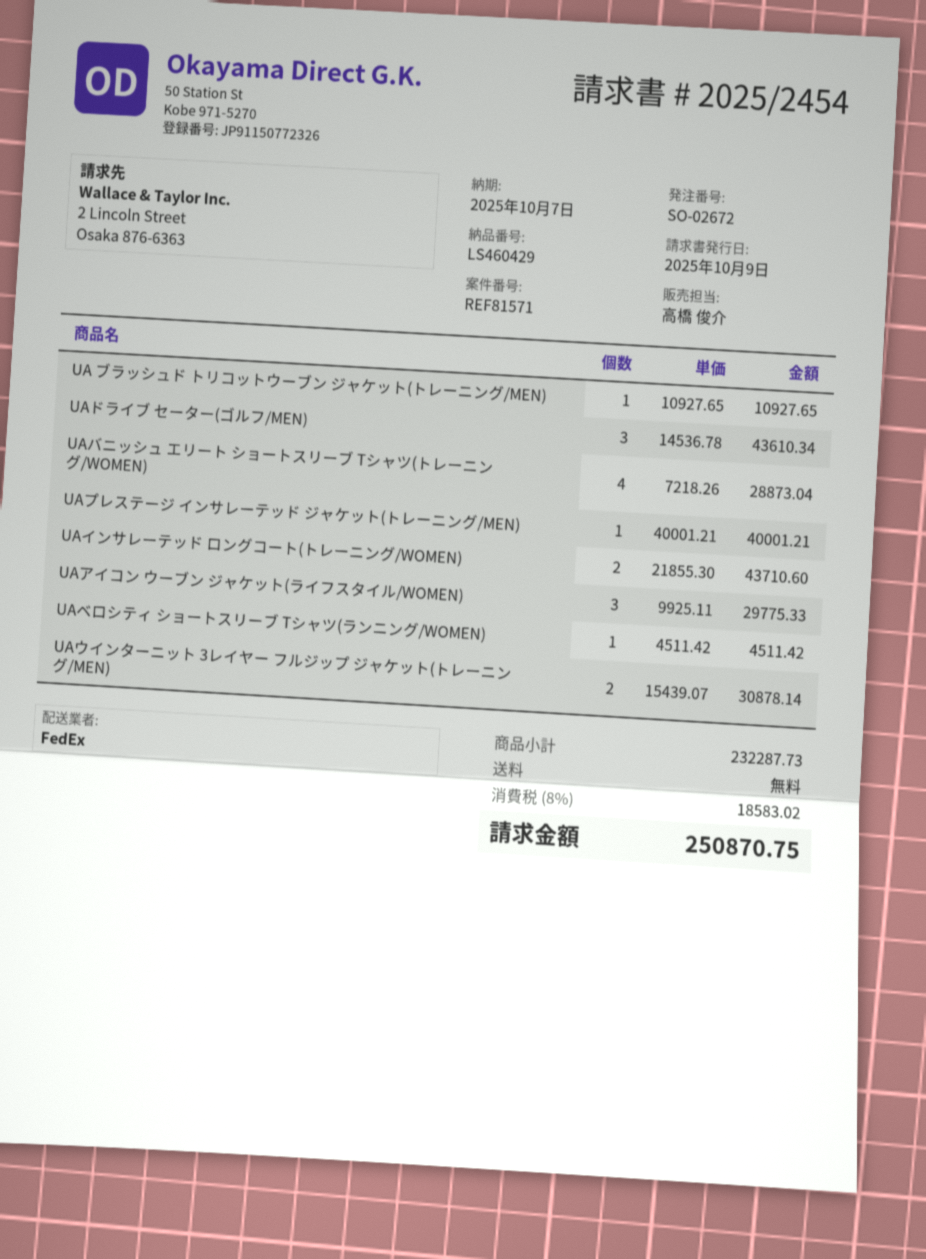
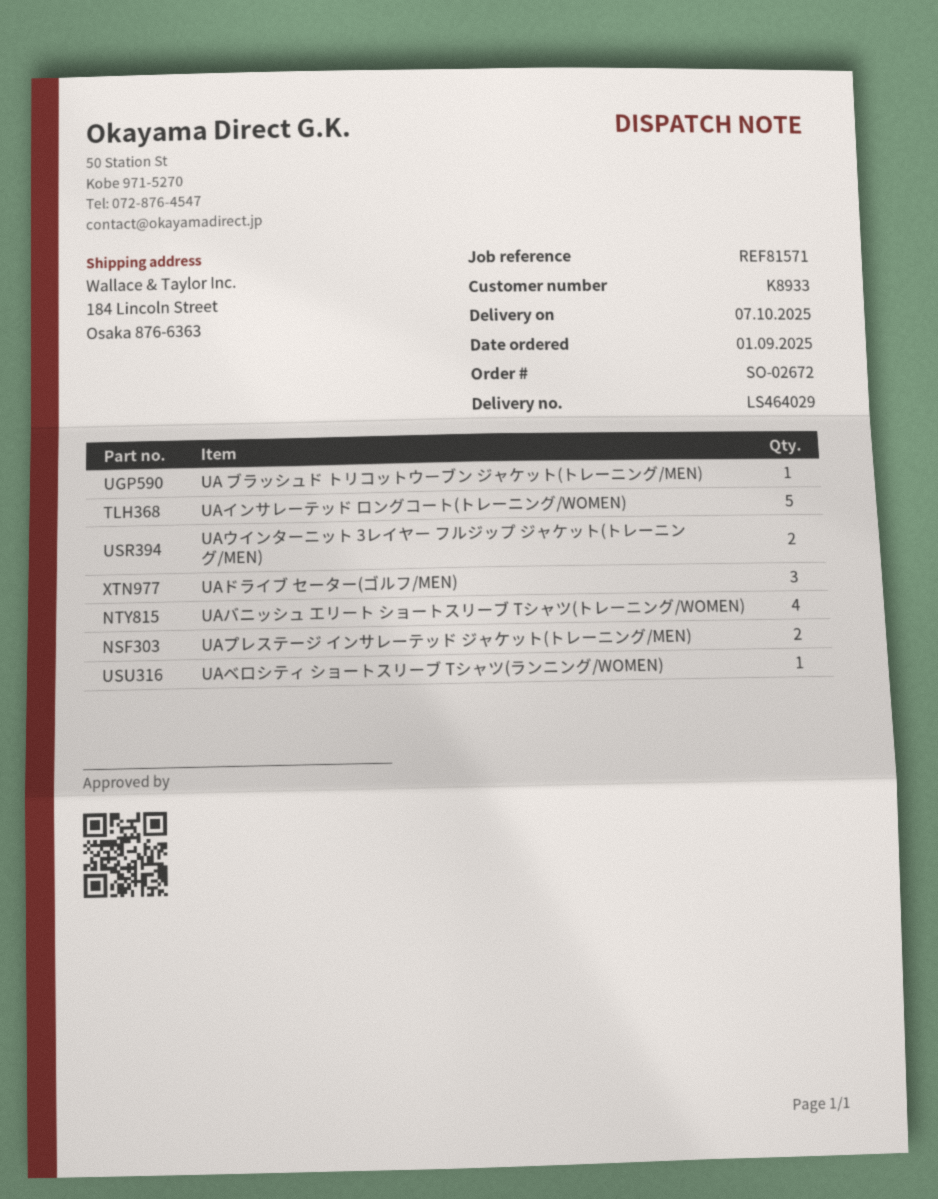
delivery note number: LS460429 -> LS464029
UAプレステージ インサレーテッド ジャケット(トレーニング/MEN): 1 -> 2
UAインサレーテッド ロングコート(トレーニング/WOMEN): 2 -> 5
UAアイコン ウーブン ジャケット(ライフスタイル/WOMEN): 3 -> none

